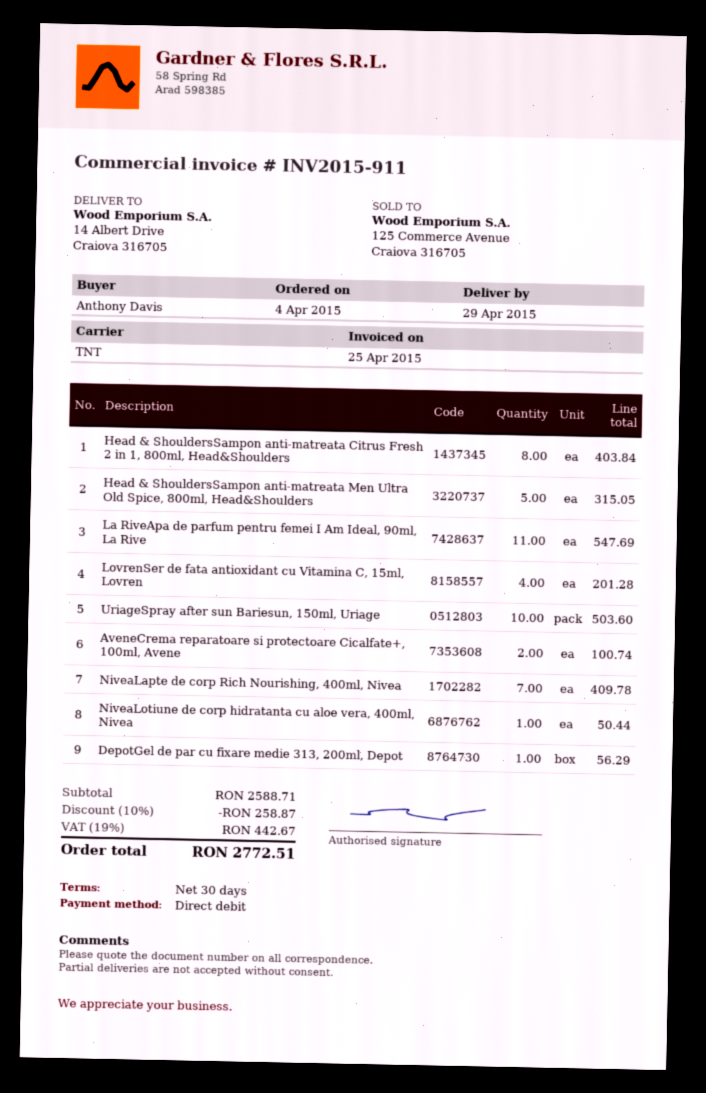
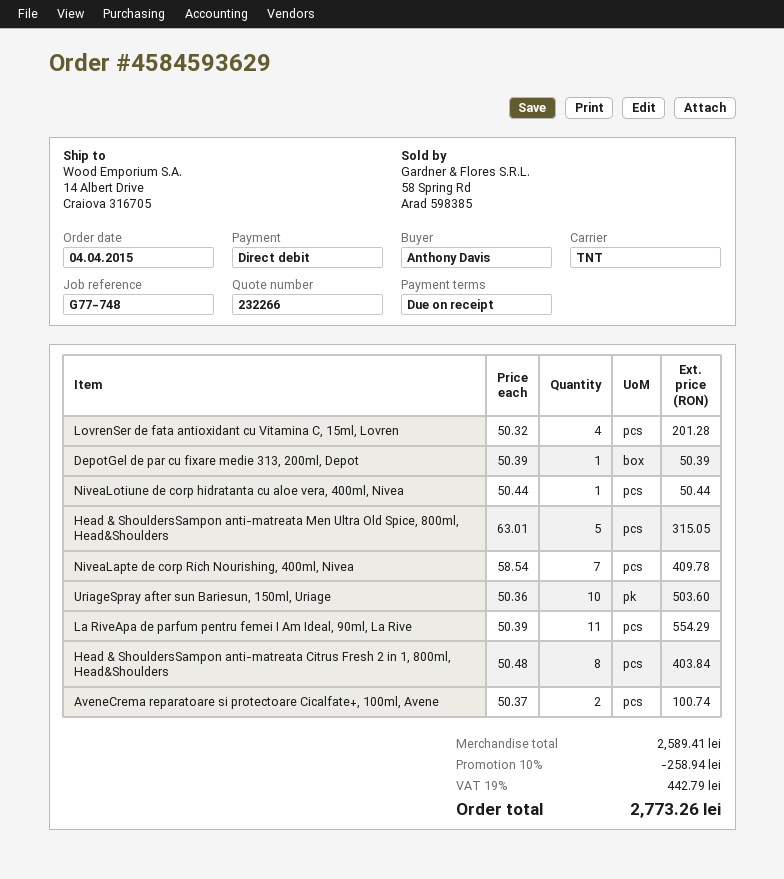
payment terms: 30 days -> on receipt
La RiveApa de parfum pentru femei I Am Ideal, 90ml, La Rive: 11 for 547.69 -> 11 for 554.29
DepotGel de par cu fixare medie 313, 200ml, Depot: 1 for 56.29 -> 1 for 50.39
subtotal: 2588.71 -> 2589.41
discount: 10% = 258.87 -> 10% = 258.94
tax: 19% = 442.67 -> 19% = 442.79
total: 2772.51 -> 2773.26

